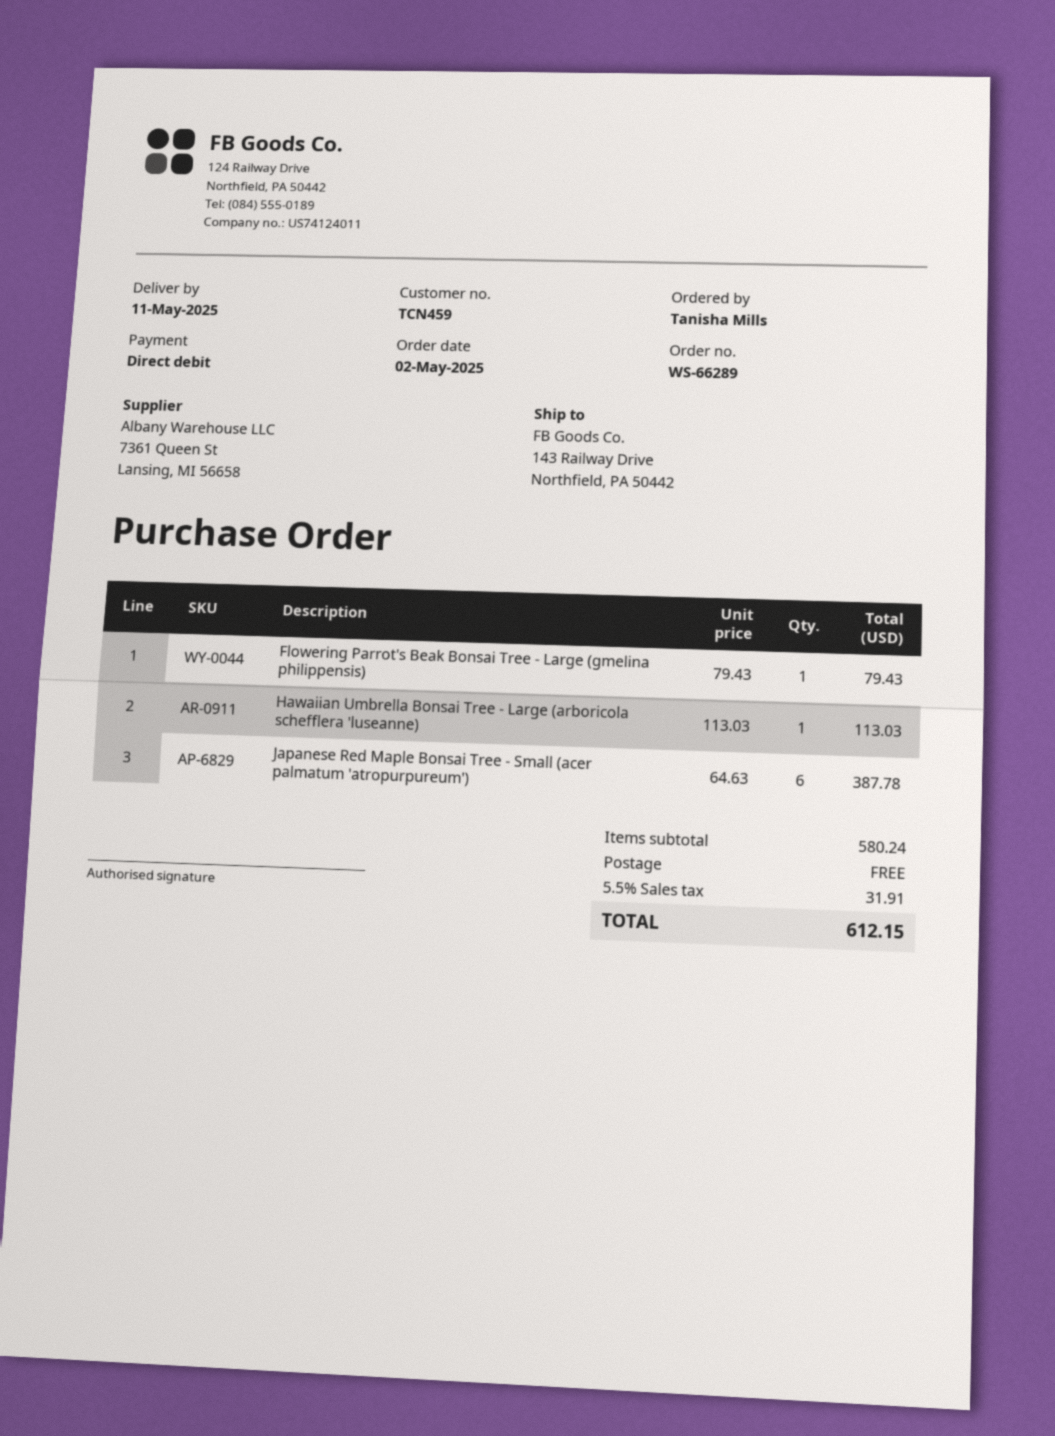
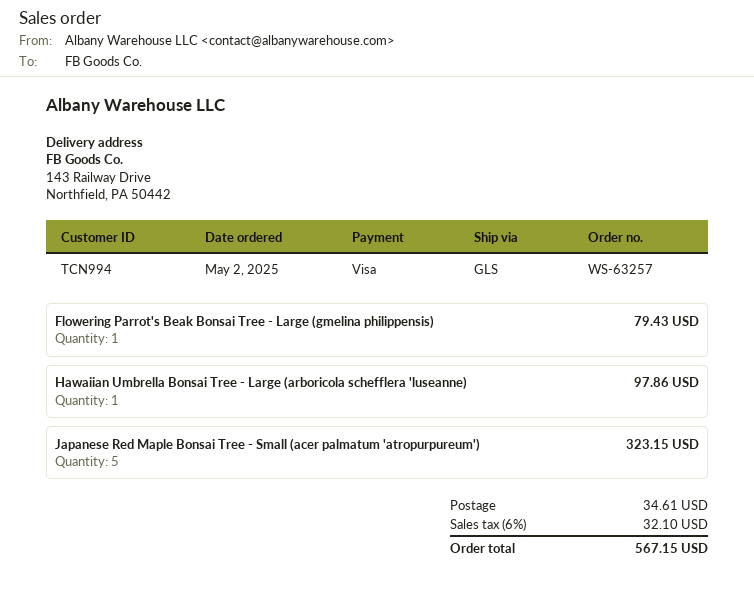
order number: WS-66289 -> WS-63257
customer number: TCN459 -> TCN994
payment method: direct debit -> Visa
Hawaiian Umbrella Bonsai Tree - Large (arboricola schefflera 'luseanne): 1 for 113.03 -> 1 for 97.86
Japanese Red Maple Bonsai Tree - Small (acer palmatum 'atropurpureum'): 6 for 387.78 -> 5 for 323.15
shipping: 0.00 -> 34.61
tax: 5.5% = 31.91 -> 6% = 32.10
total: 612.15 -> 567.15

